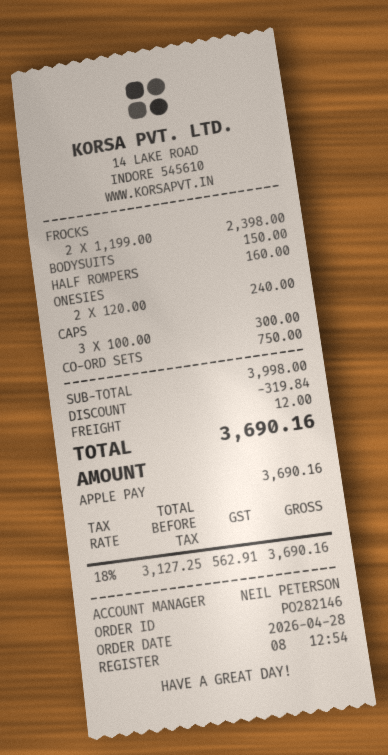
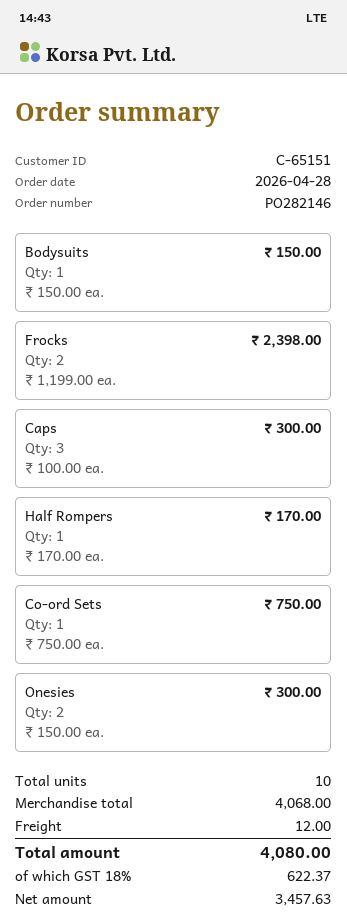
HALF ROMPERS: 1 x 160.00 = 160.00 -> 1 x 170.00 = 170.00
ONESIES: 2 x 120.00 = 240.00 -> 2 x 150.00 = 300.00
subtotal: 3998.00 -> 4068.00
discount: 319.84 -> none
net: 3127.25 -> 3457.63
tax: 18% = 562.91 -> 18% = 622.37
total: 3690.16 -> 4080.00

